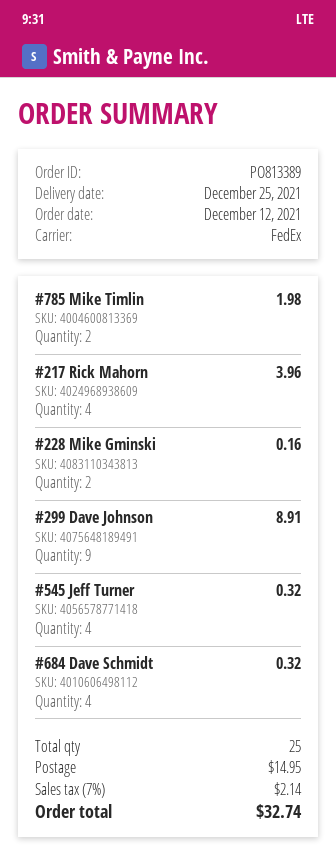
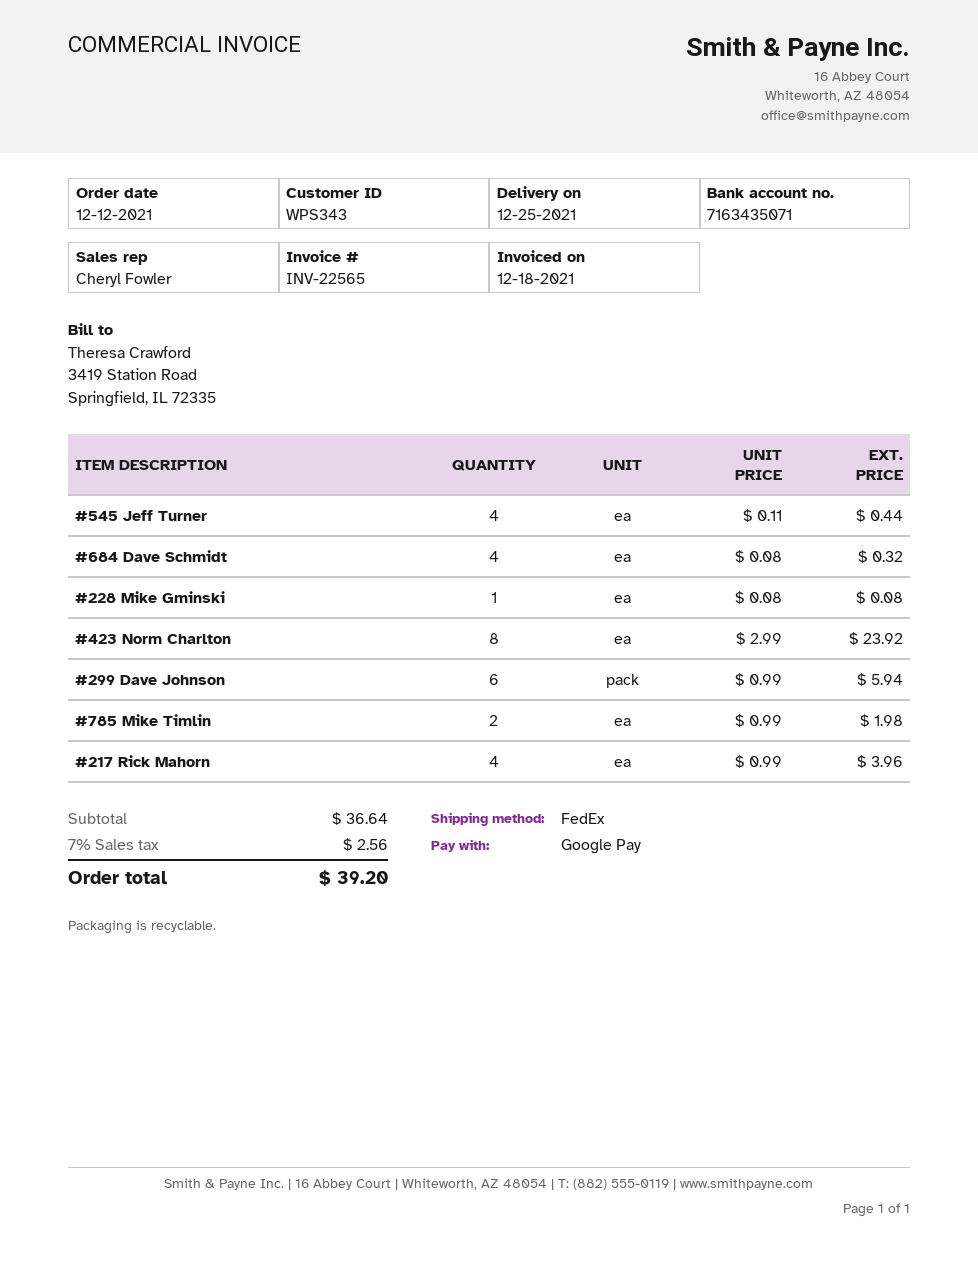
#228 Mike Gminski: 2 for 0.16 -> 1 for 0.08
#299 Dave Johnson: 9 for 8.91 -> 6 for 5.94
#545 Jeff Turner: 4 for 0.32 -> 4 for 0.44
#423 Norm Charlton: none -> 8 for 23.92
shipping: 14.95 -> none
tax: 7% = 2.14 -> 7% = 2.56
total: 32.74 -> 39.20

